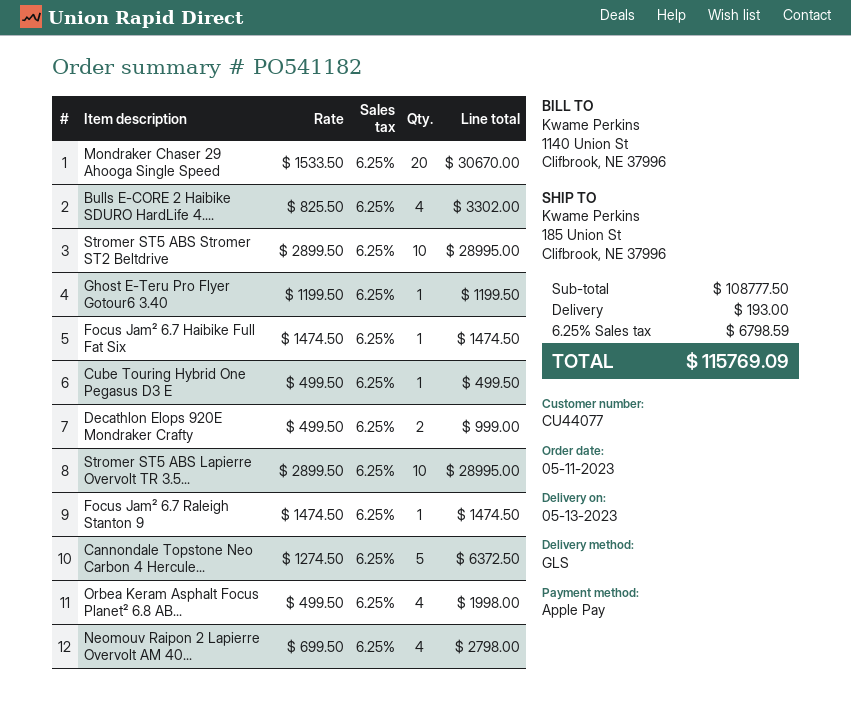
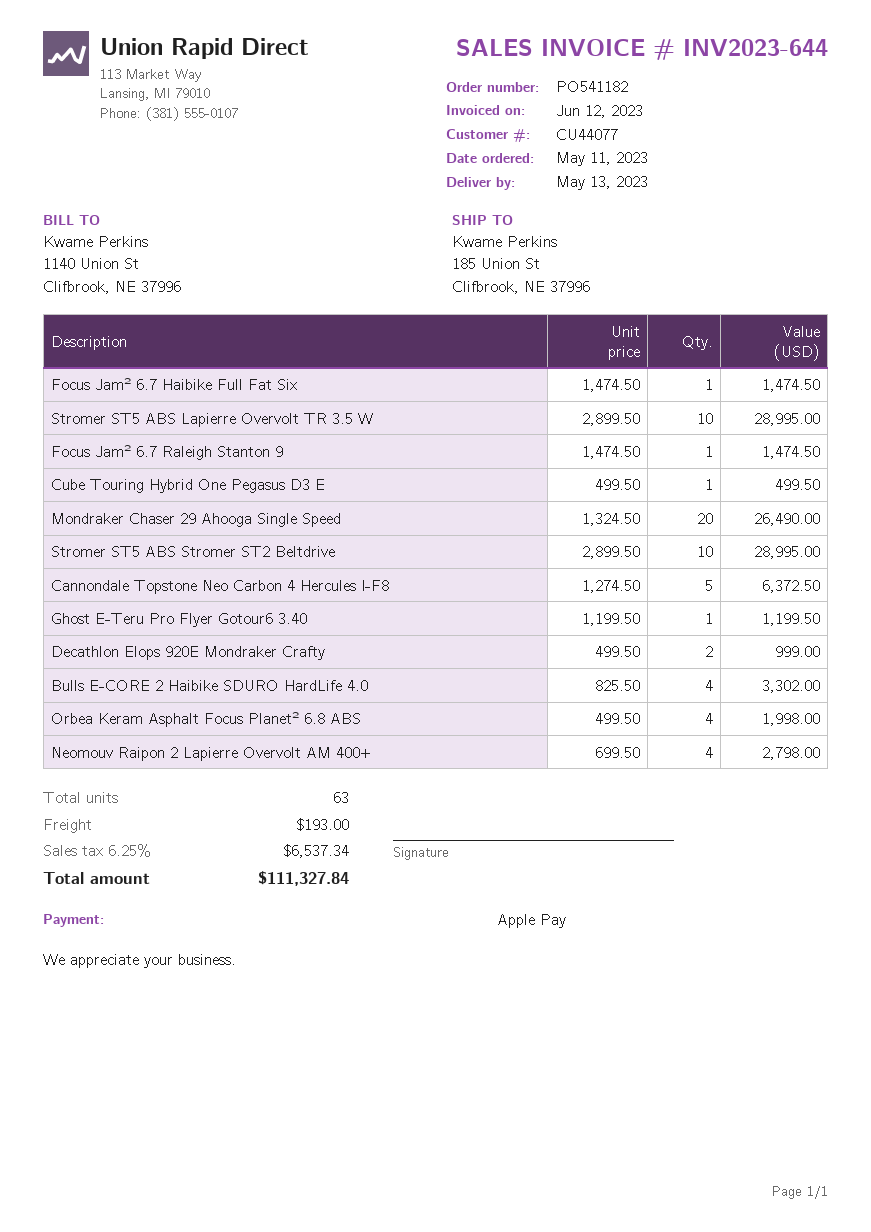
Mondraker Chaser 29 Ahooga Single Speed: 20 x 1533.50 = 30670.00 -> 20 x 1324.50 = 26490.00
tax: 6.25% = 6798.59 -> 6.25% = 6537.34
total: 115769.09 -> 111327.84

